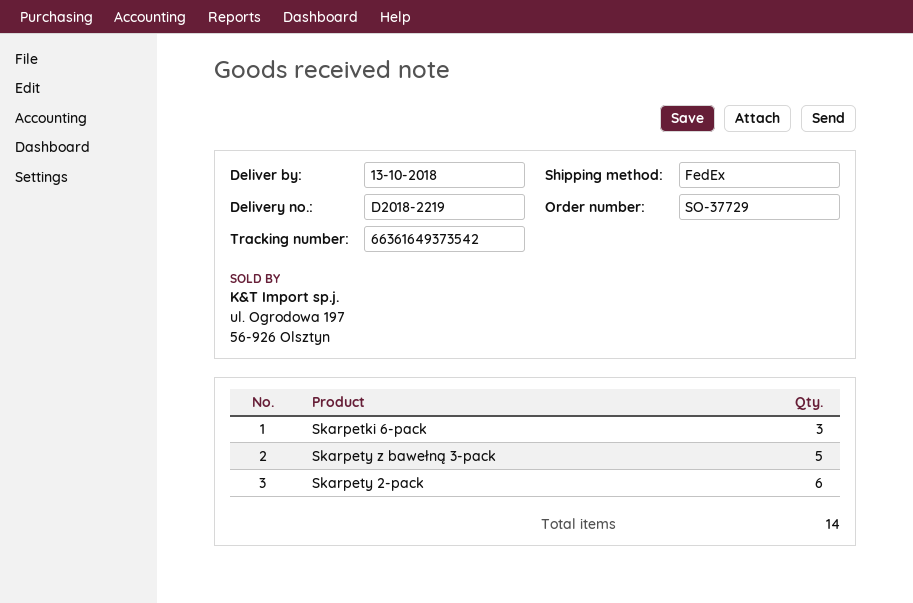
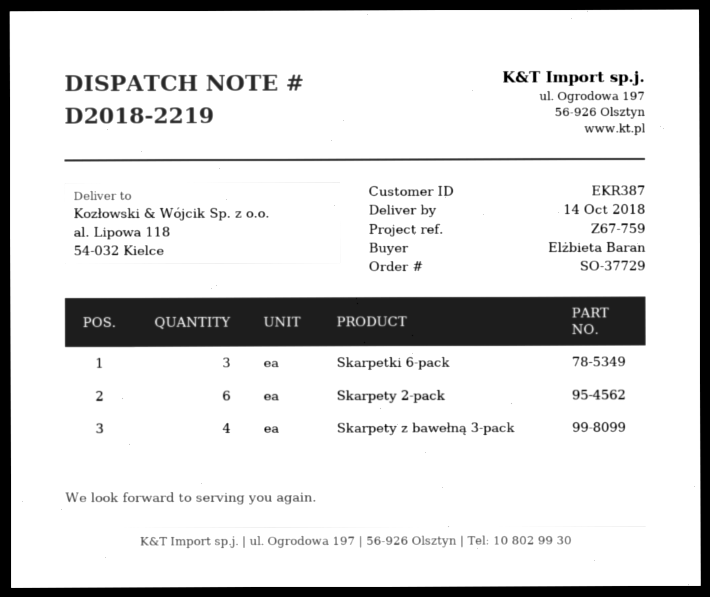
delivery date: 2018-10-13 -> 2018-10-14
Skarpety z bawełną 3-pack: 5 -> 4

